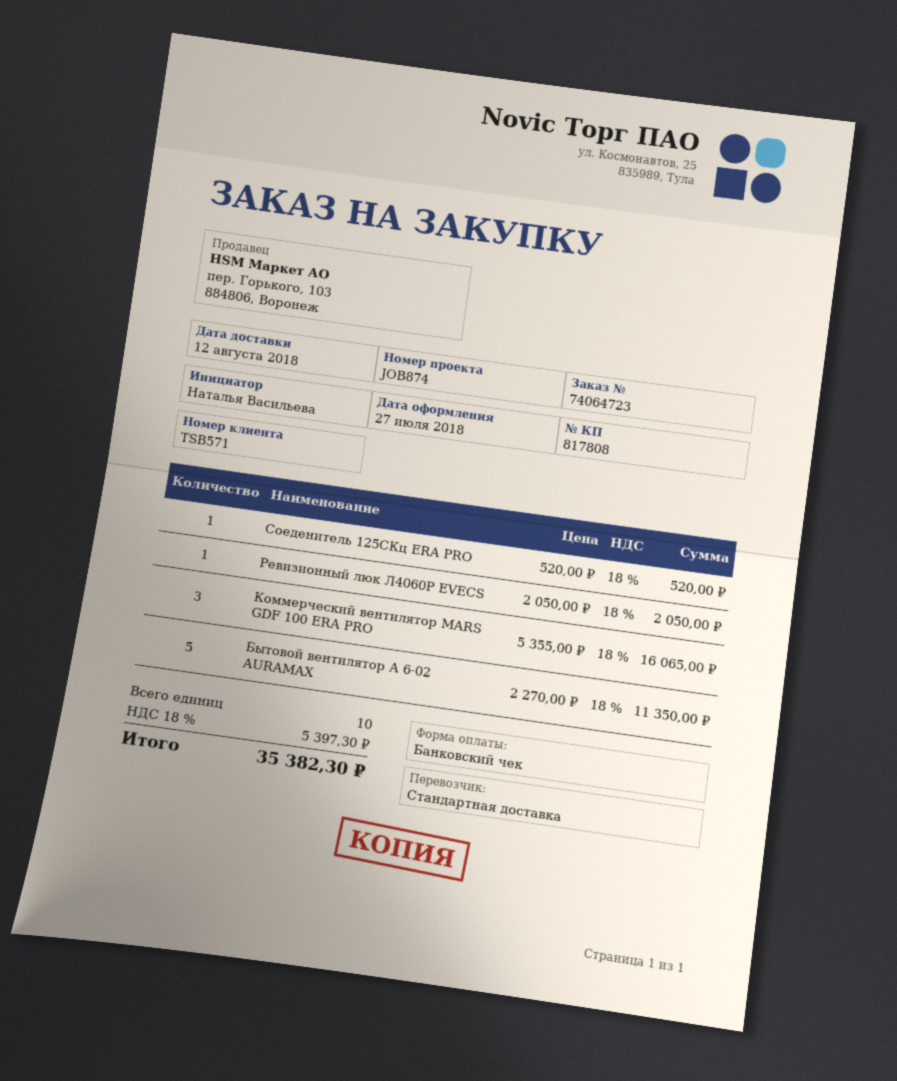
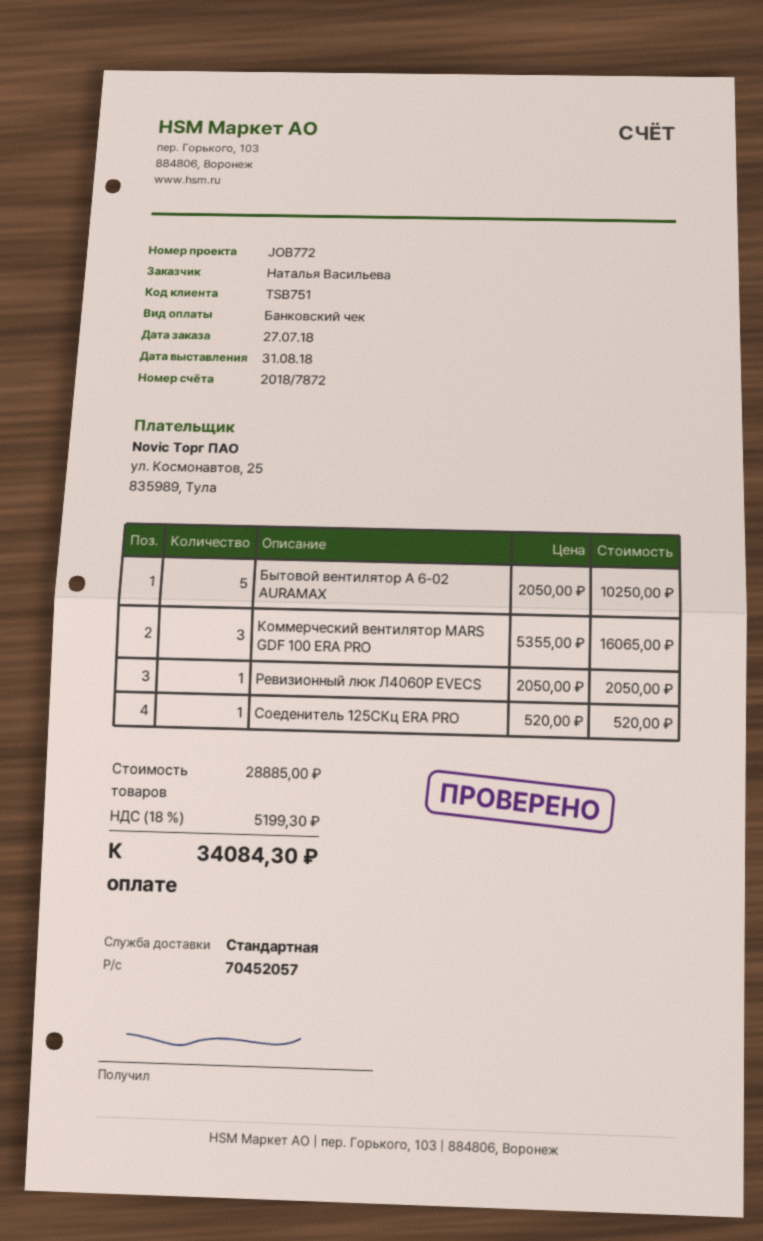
customer number: TSB571 -> TSB751
reference: JOB874 -> JOB772
Бытовой вентилятор A 6-02 AURAMAX: 5 x 2270.00 = 11350.00 -> 5 x 2050.00 = 10250.00
tax: 18% = 5397.30 -> 18% = 5199.30
total: 35382.30 -> 34084.30

